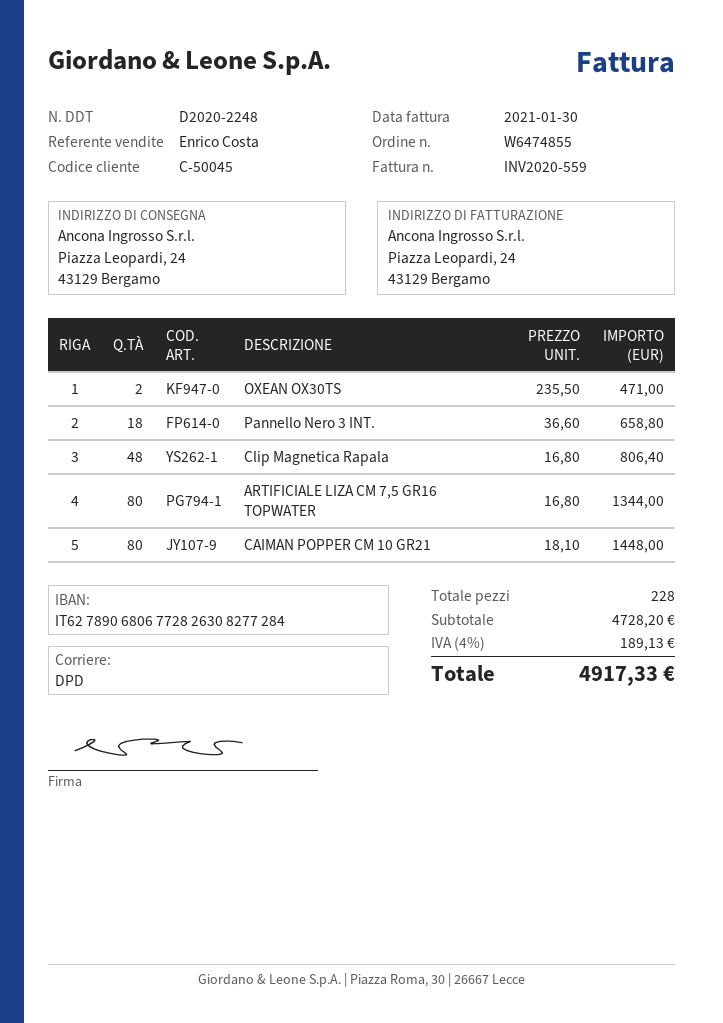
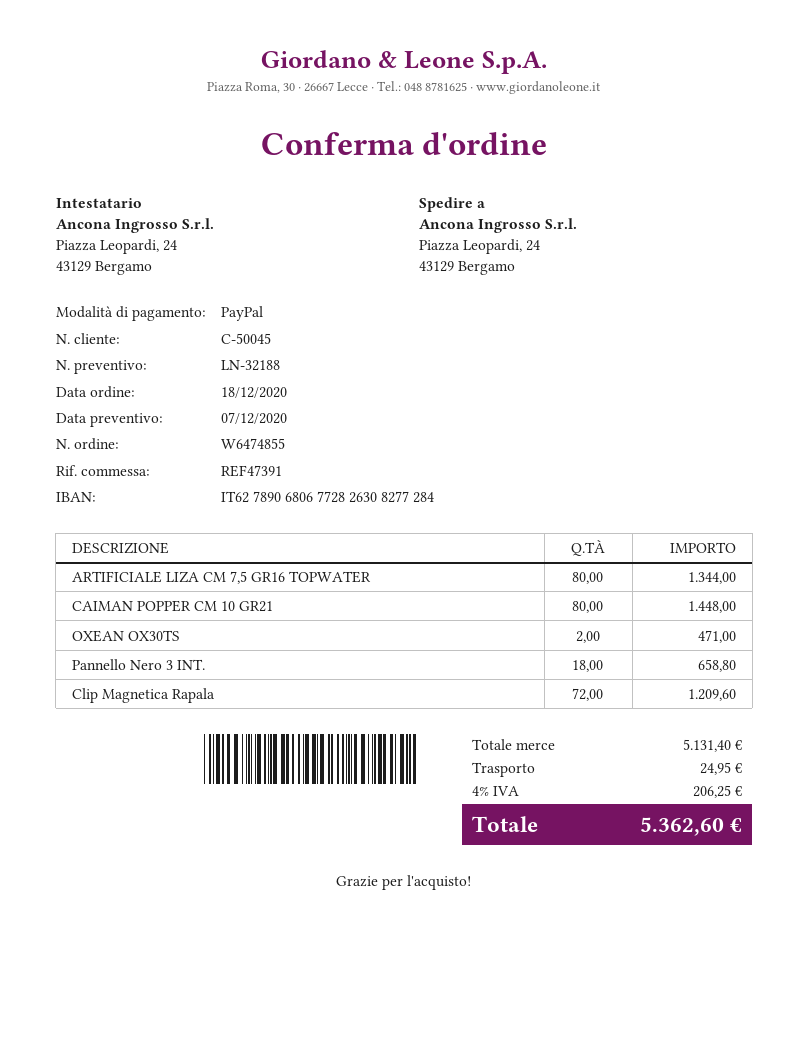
Clip Magnetica Rapala: 48 for 806.40 -> 72 for 1209.60
subtotal: 4728.20 -> 5131.40
shipping: none -> 24.95
tax: 4% = 189.13 -> 4% = 206.25
total: 4917.33 -> 5362.60

